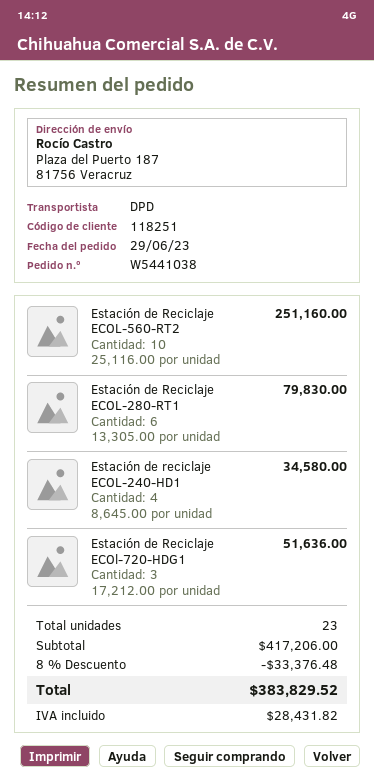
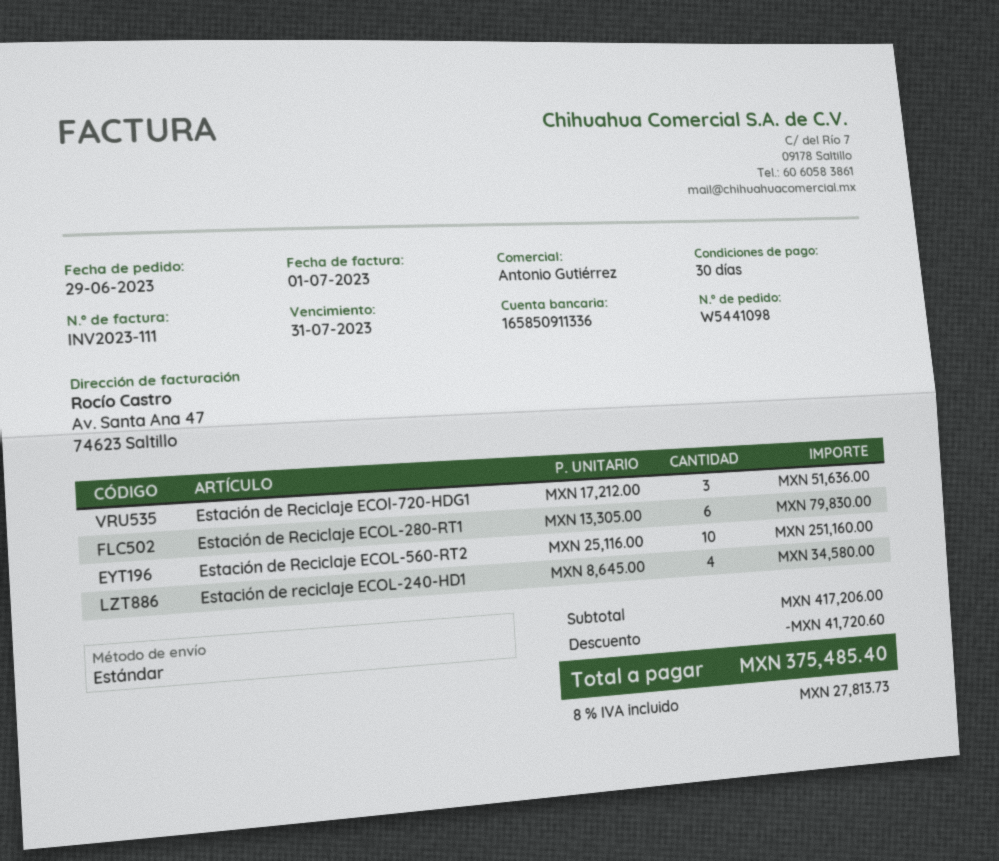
order number: W5441038 -> W5441098
shipping method: DPD -> standard
discount: 33376.48 -> 41720.60
tax: 28431.82 -> 27813.73
total: 383829.52 -> 375485.40

